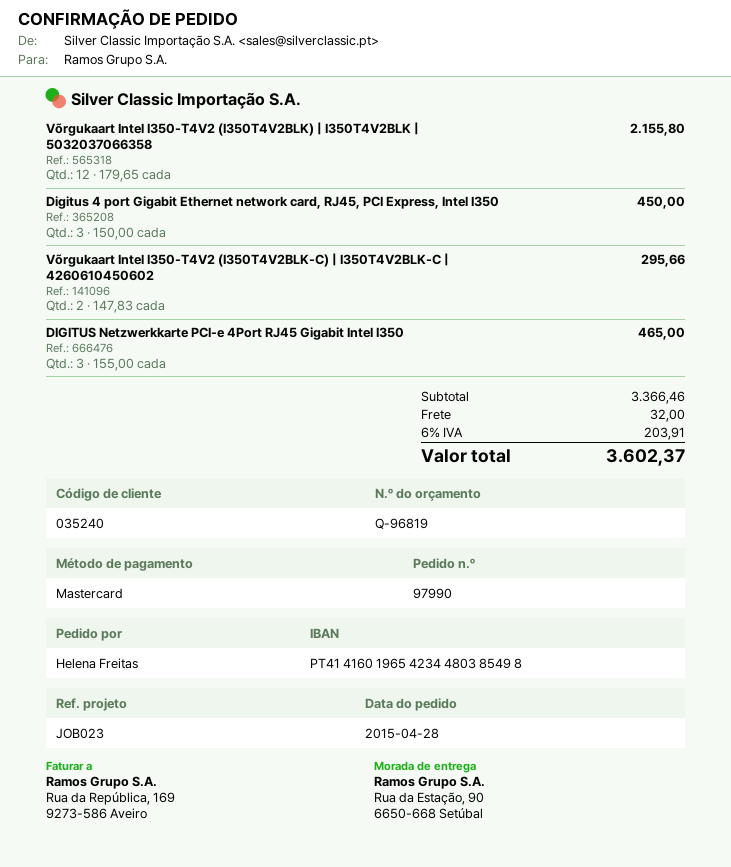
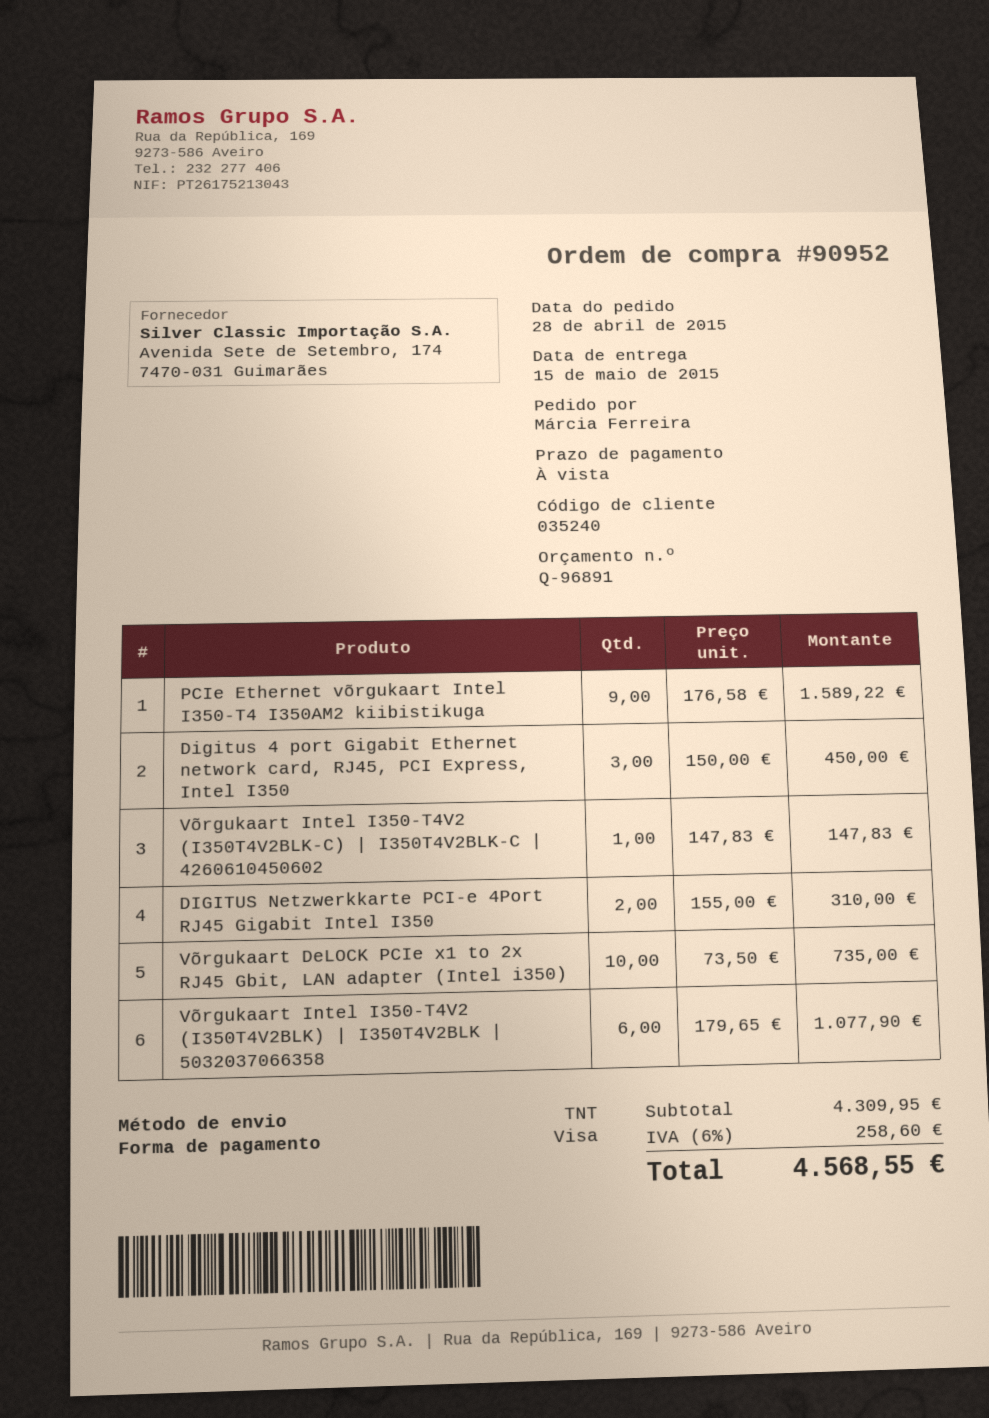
quote number: Q-96819 -> Q-96891
order number: 97990 -> 90952
ordered by: Helena Freitas -> Márcia Ferreira
payment method: Mastercard -> Visa
Võrgukaart Intel I350-T4V2 (I350T4V2BLK) | I350T4V2BLK | 5032037066358: 12 x 179.65 = 2155.80 -> 6 x 179.65 = 1077.90
Võrgukaart Intel I350-T4V2 (I350T4V2BLK-C) | I350T4V2BLK-C | 4260610450602: 2 x 147.83 = 295.66 -> 1 x 147.83 = 147.83
DIGITUS Netzwerkkarte PCI-e 4Port RJ45 Gigabit Intel I350: 3 x 155.00 = 465.00 -> 2 x 155.00 = 310.00
PCIe Ethernet võrgukaart Intel I350-T4 I350AM2 kiibistikuga: none -> 9 x 176.58 = 1589.22
Võrgukaart DeLOCK PCIe x1 to 2x RJ45 Gbit, LAN adapter (Intel i350): none -> 10 x 73.50 = 735.00
subtotal: 3366.46 -> 4309.95
shipping: 32.00 -> none
tax: 6% = 203.91 -> 6% = 258.60
total: 3602.37 -> 4568.55

